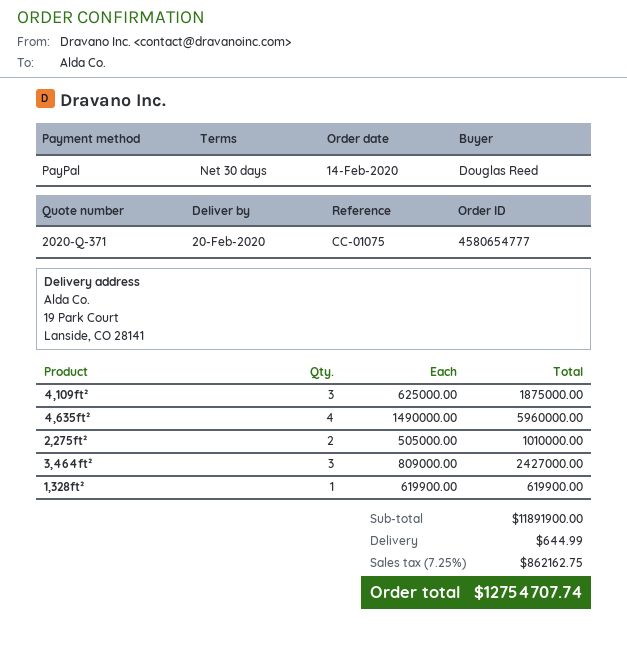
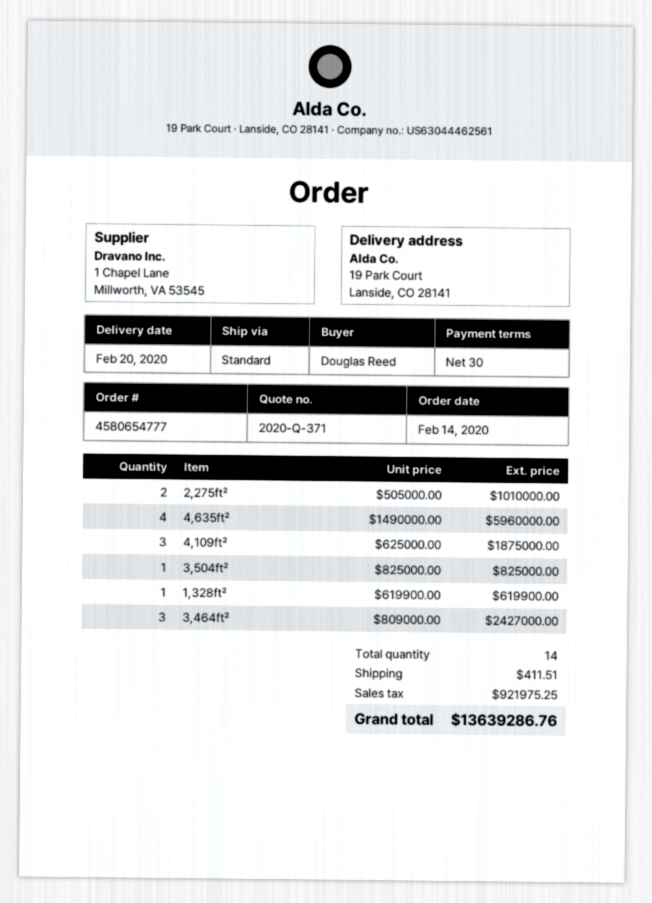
3,504ft²: none -> 1 x 825000.00 = 825000.00
shipping: 644.99 -> 411.51
tax: 862162.75 -> 921975.25
total: 12754707.74 -> 13639286.76

